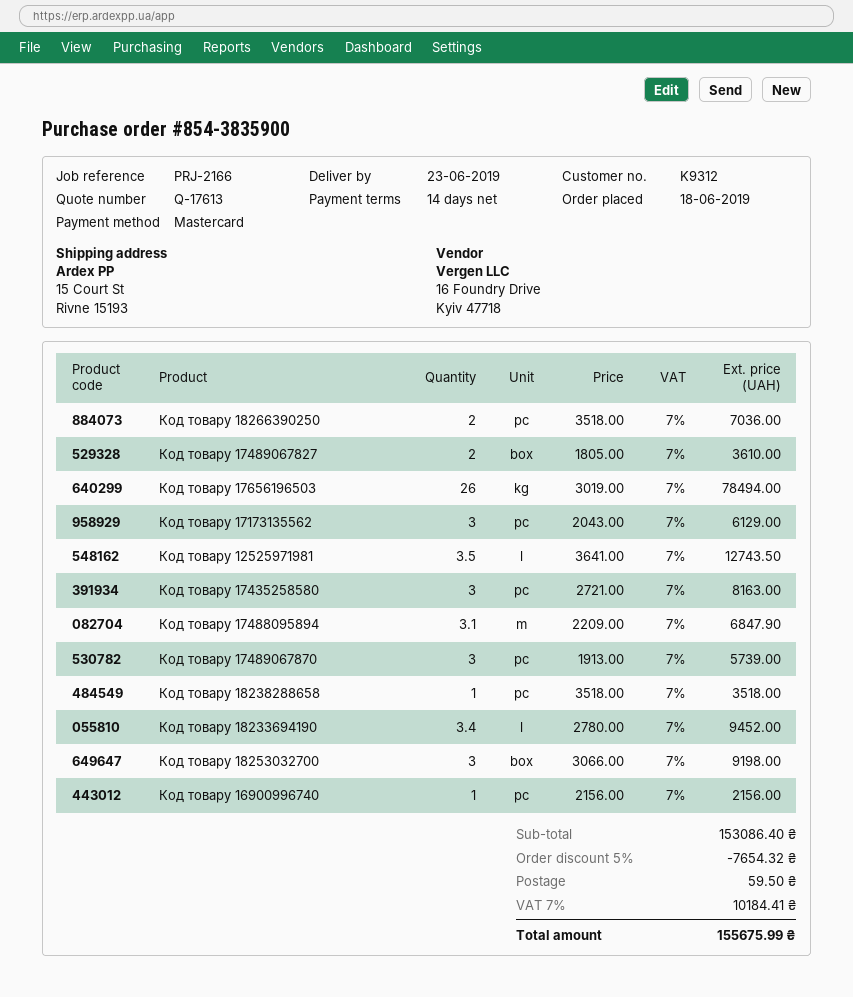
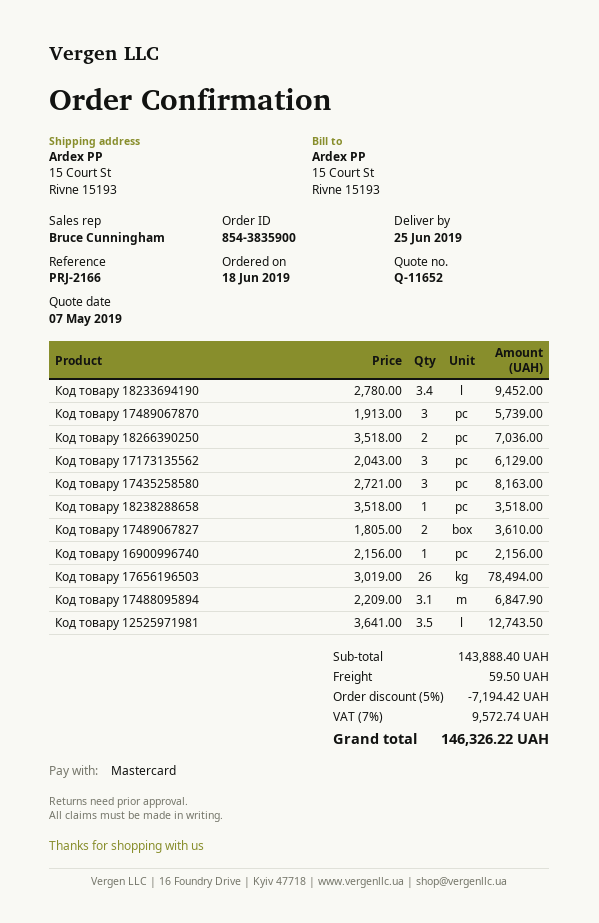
quote number: Q-17613 -> Q-11652
delivery date: 2019-06-23 -> 2019-06-25
Код товару 18253032700: 3 x 3066.00 = 9198.00 -> none
subtotal: 153086.40 -> 143888.40
discount: 5% = 7654.32 -> 5% = 7194.42
tax: 7% = 10184.41 -> 7% = 9572.74
total: 155675.99 -> 146326.22

